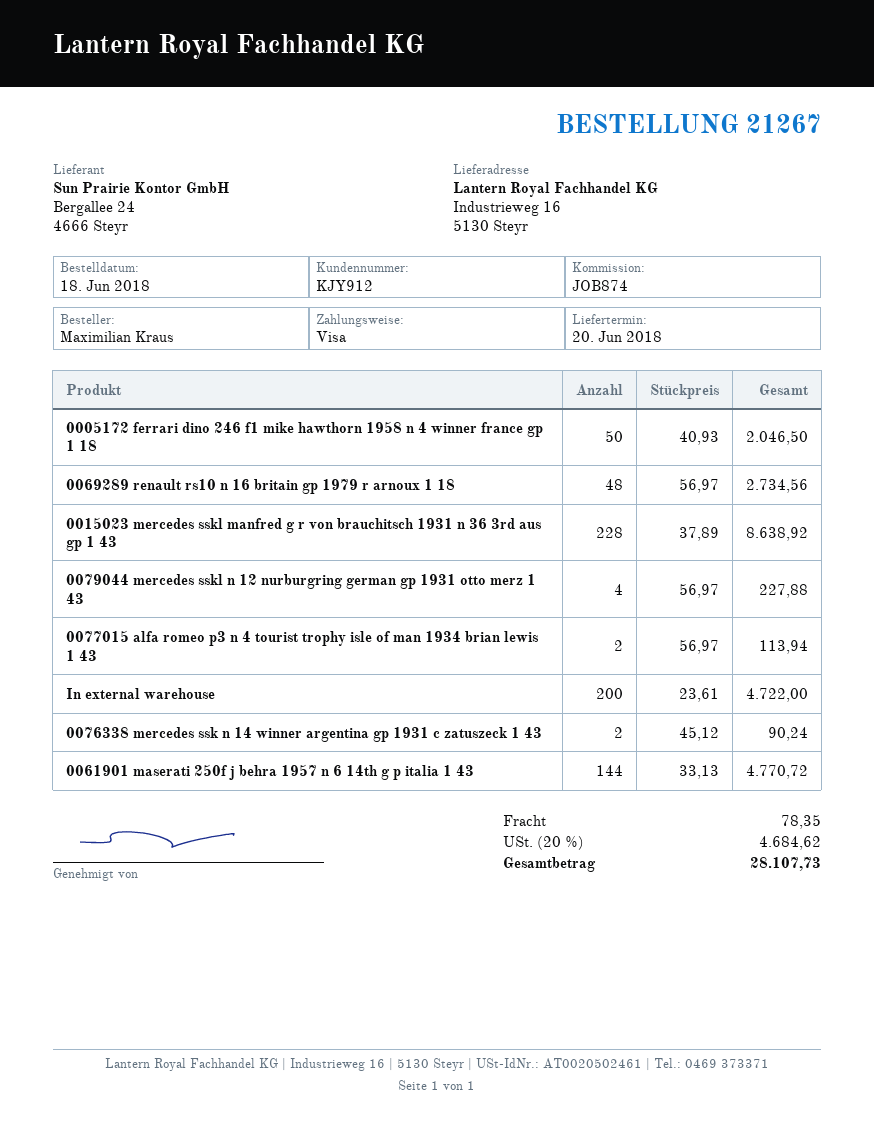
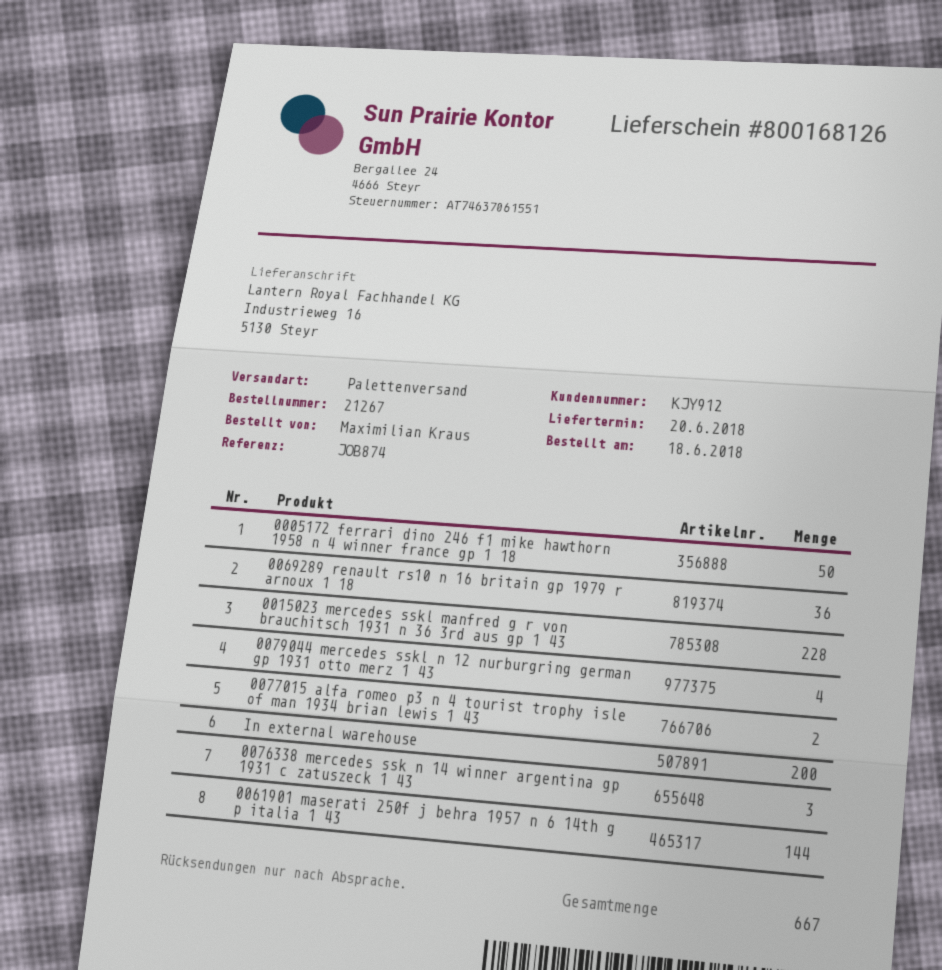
0069289 renault rs10 n 16 britain gp 1979 r arnoux 1 18: 48 -> 36
0076338 mercedes ssk n 14 winner argentina gp 1931 c zatuszeck 1 43: 2 -> 3

